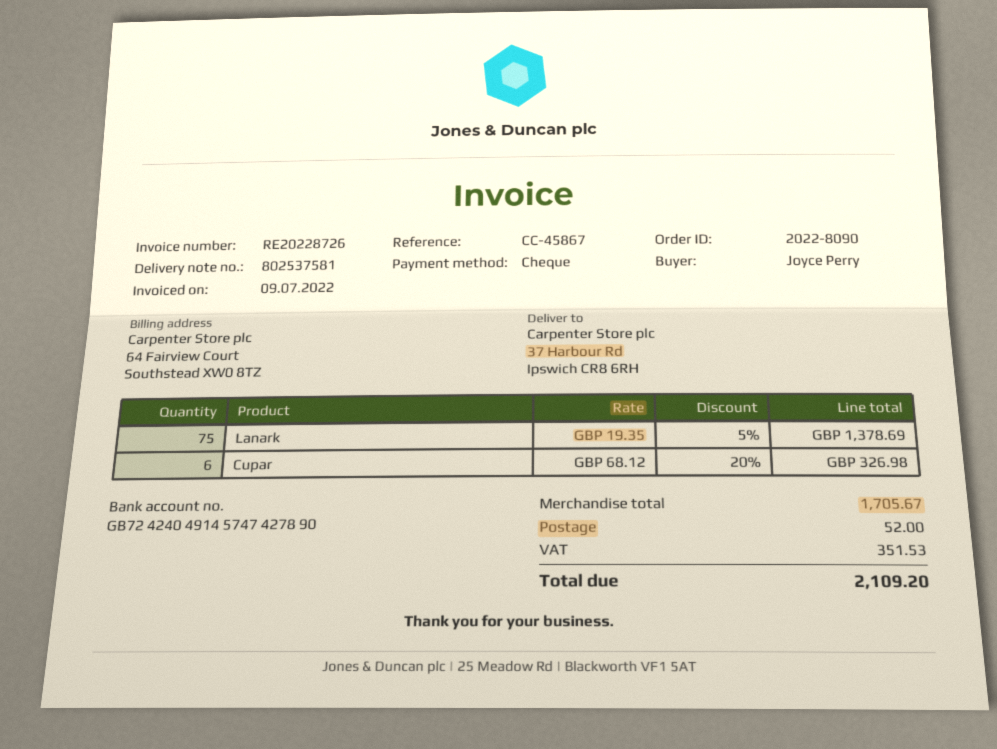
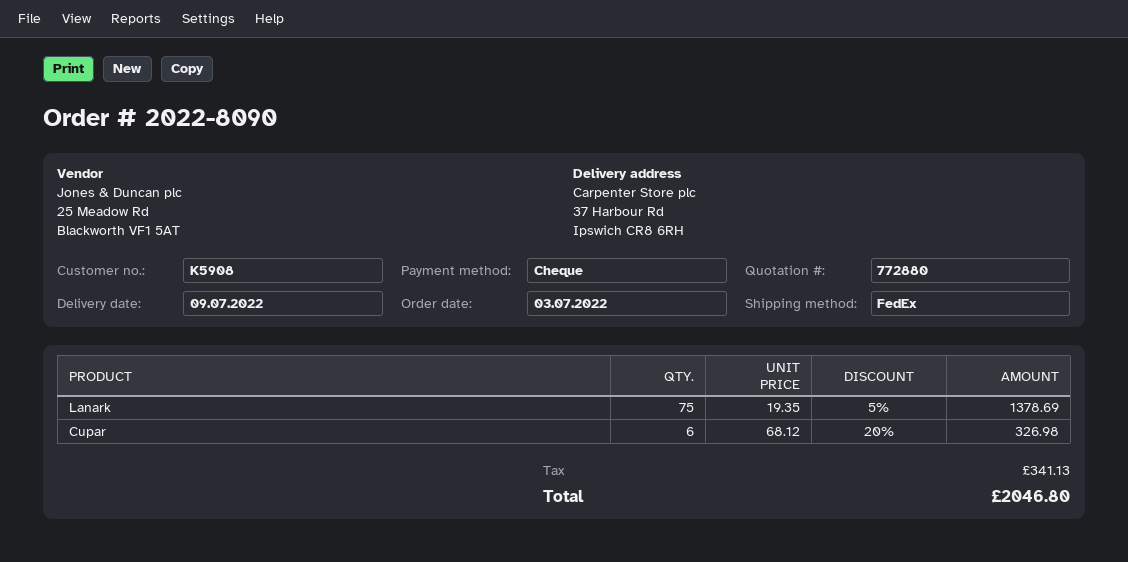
shipping: 52.00 -> none
tax: 351.53 -> 341.13
total: 2109.20 -> 2046.80

